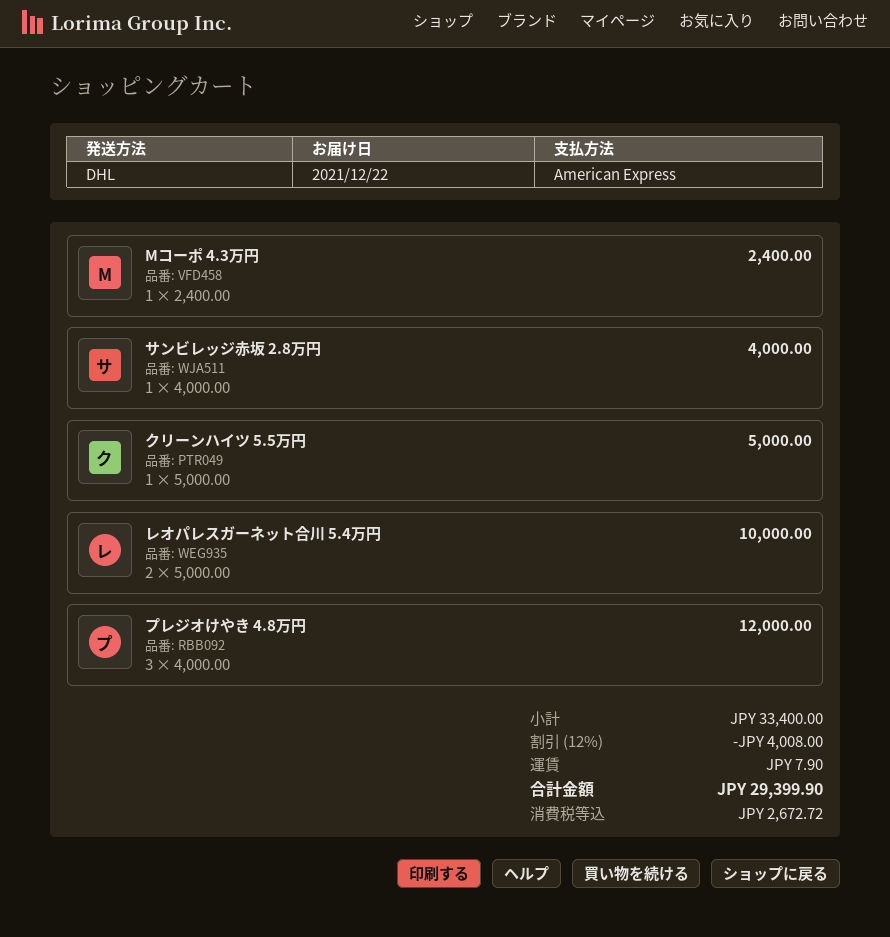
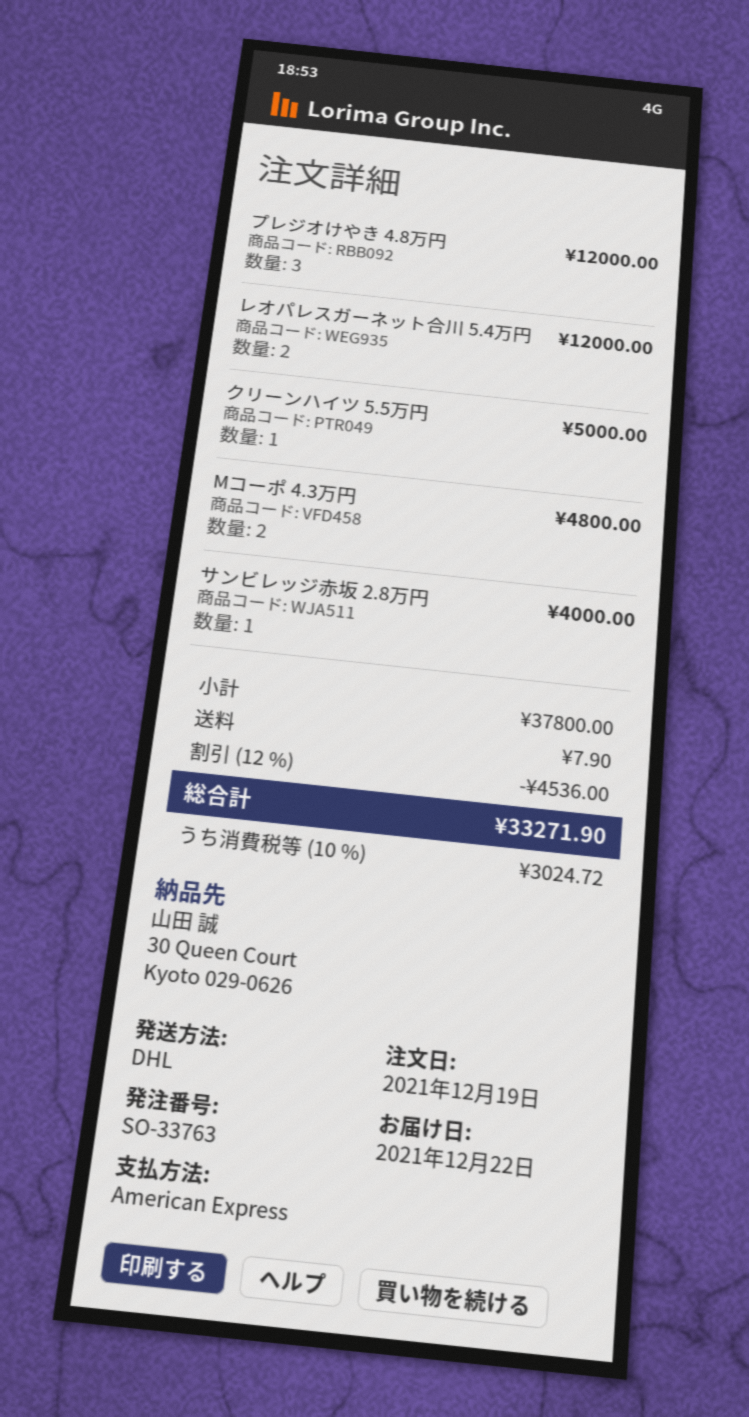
Mコーポ 4.3万円: 1 for 2400.00 -> 2 for 4800.00
レオパレスガーネット合川 5.4万円: 2 for 10000.00 -> 2 for 12000.00
subtotal: 33400.00 -> 37800.00
discount: 12% = 4008.00 -> 12% = 4536.00
tax: 2672.72 -> 3024.72
total: 29399.90 -> 33271.90

